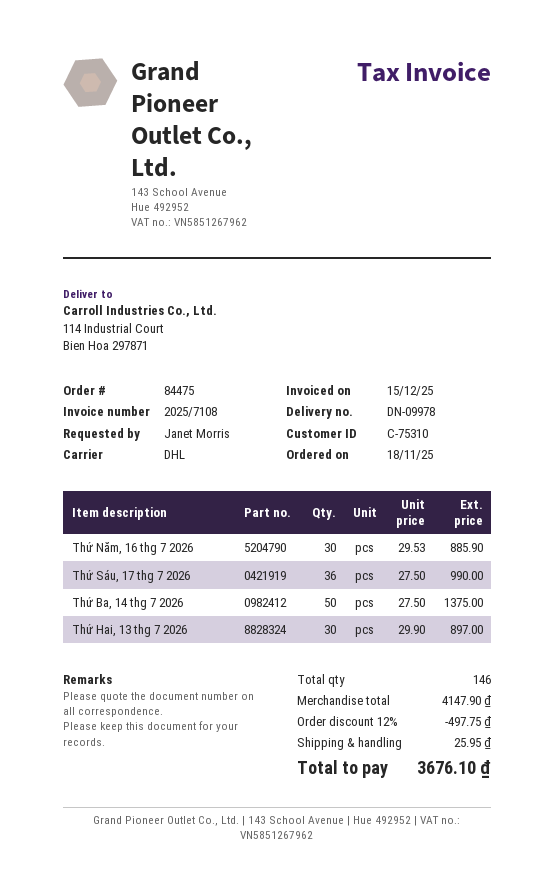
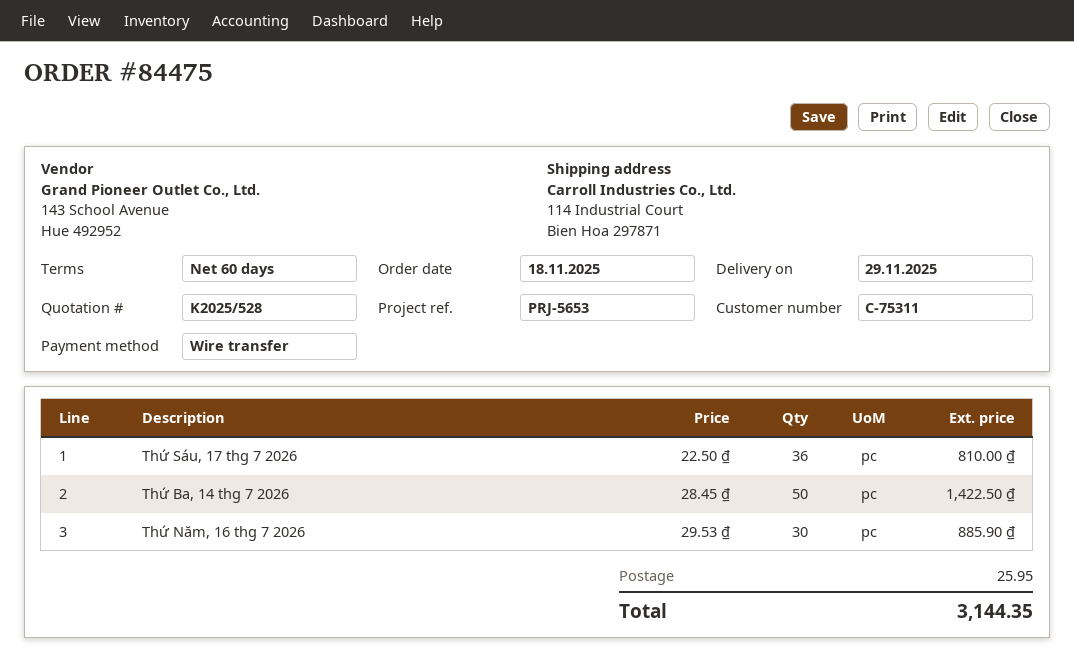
customer number: C-75310 -> C-75311
Thứ Sáu, 17 thg 7 2026: 36 x 27.50 = 990.00 -> 36 x 22.50 = 810.00
Thứ Ba, 14 thg 7 2026: 50 x 27.50 = 1375.00 -> 50 x 28.45 = 1422.50
Thứ Hai, 13 thg 7 2026: 30 x 29.90 = 897.00 -> none
discount: 12% = 497.75 -> none
total: 3676.10 -> 3144.35

